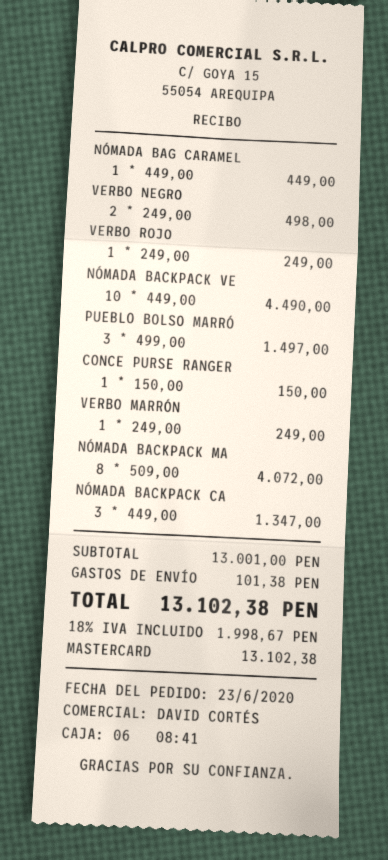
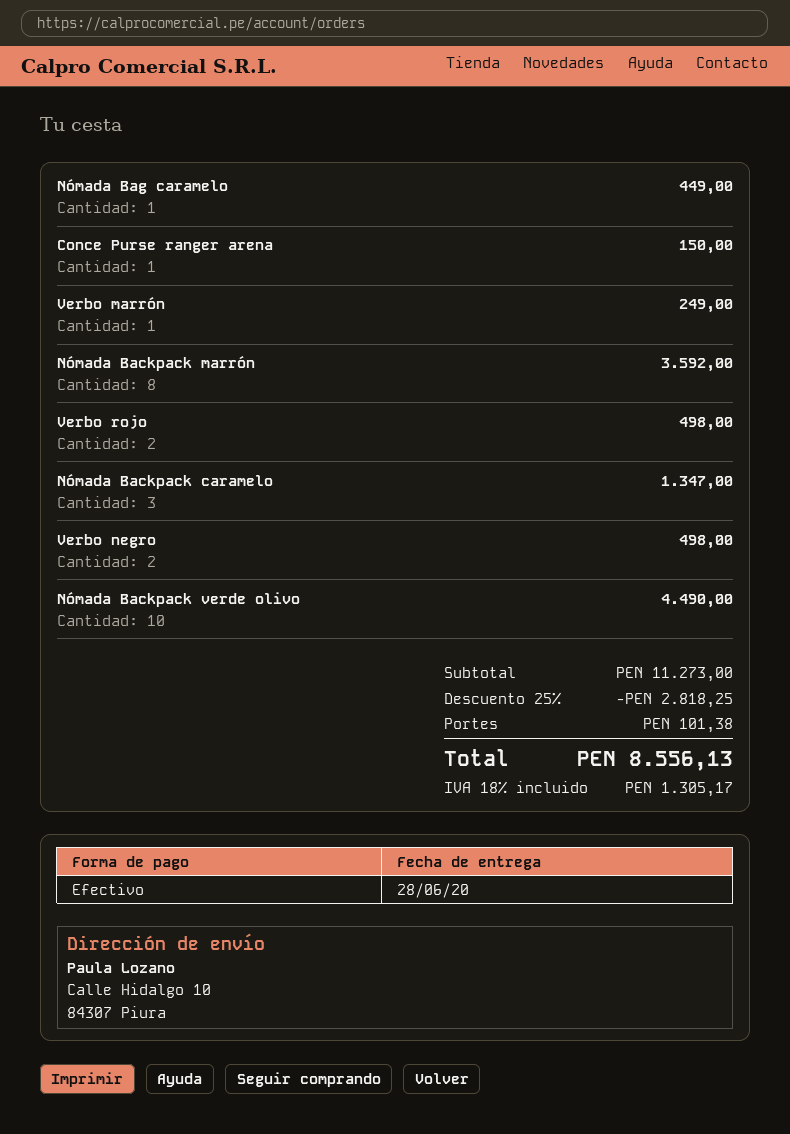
payment method: Mastercard -> cash
VERBO ROJO: 1 for 249.00 -> 2 for 498.00
PUEBLO BOLSO MARRÓ: 3 for 1497.00 -> none
NÓMADA BACKPACK MA: 8 for 4072.00 -> 8 for 3592.00
subtotal: 13001.00 -> 11273.00
discount: none -> 25% = 2818.25
tax: 18% = 1998.67 -> 18% = 1305.17
total: 13102.38 -> 8556.13

